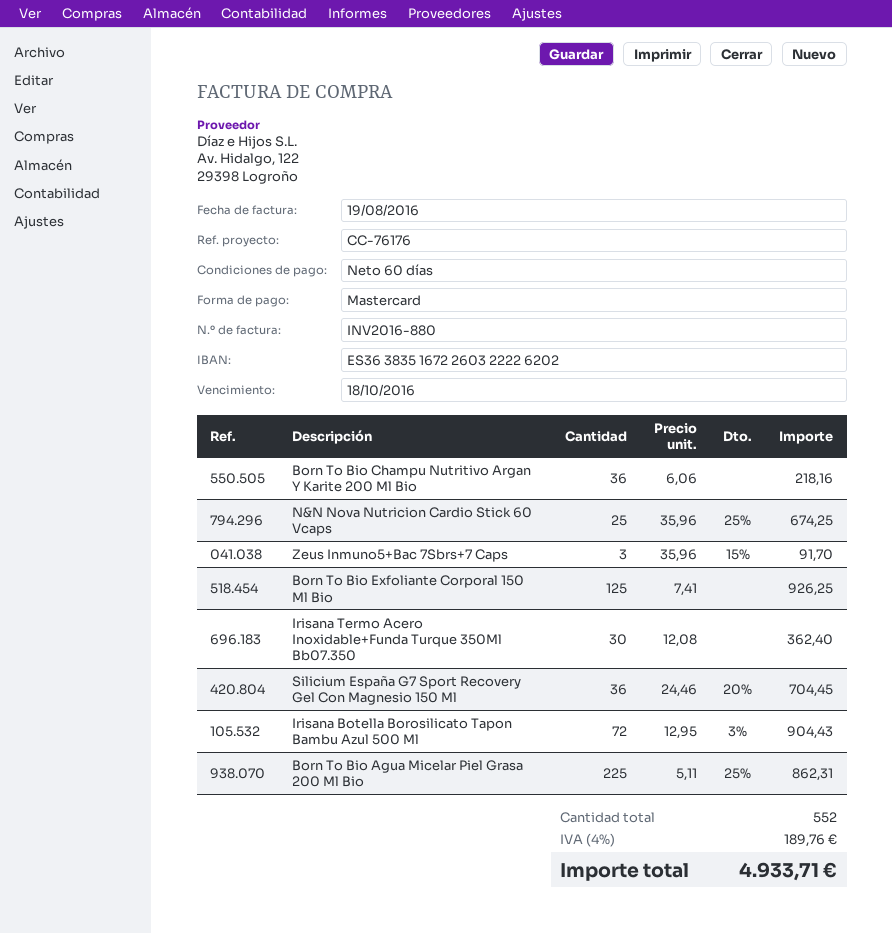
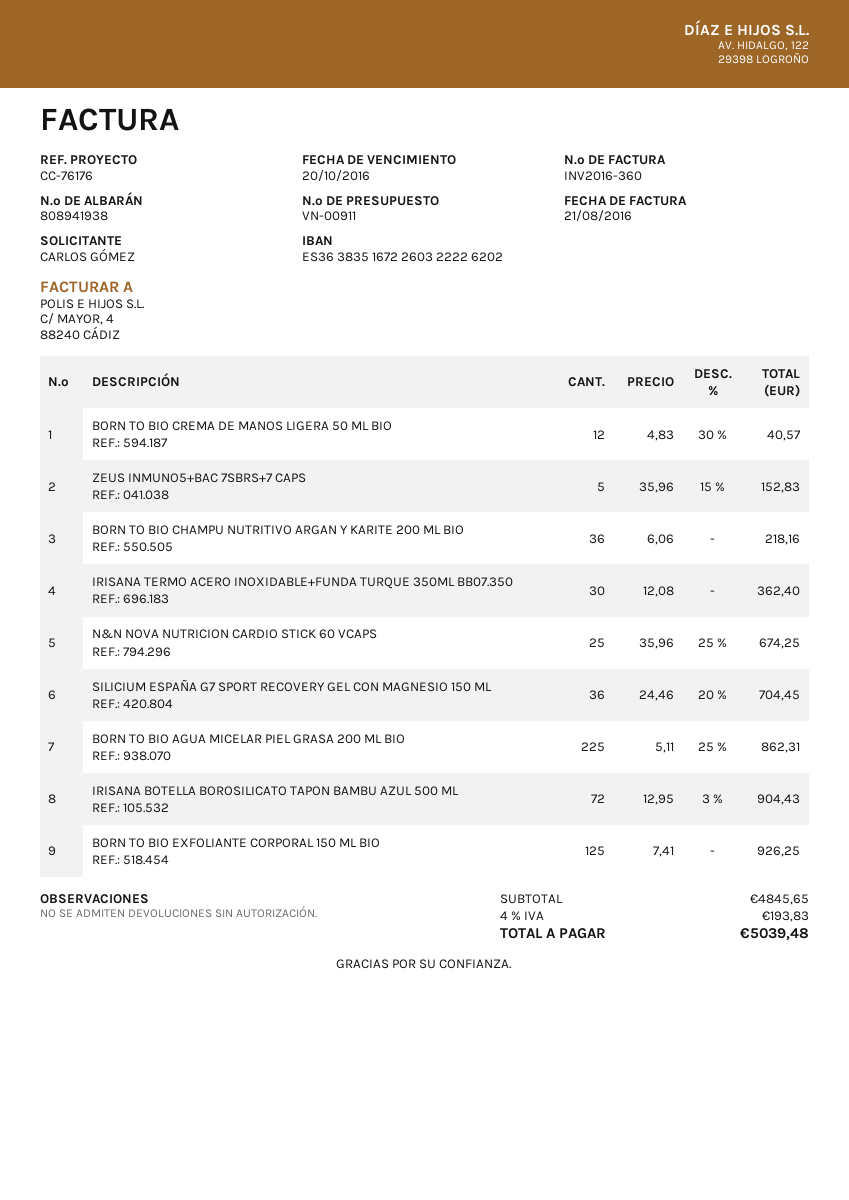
invoice number: INV2016-880 -> INV2016-360
invoice date: 2016-08-19 -> 2016-08-21
due date: 2016-10-18 -> 2016-10-20
Zeus Inmuno5+Bac 7Sbrs+7 Caps: 3 x 35.96 - 15% = 91.70 -> 5 x 35.96 - 15% = 152.83
BORN TO BIO CREMA DE MANOS LIGERA 50 ML BIO: none -> 12 x 4.83 - 30% = 40.57
tax: 4% = 189.76 -> 4% = 193.83
total: 4933.71 -> 5039.48

